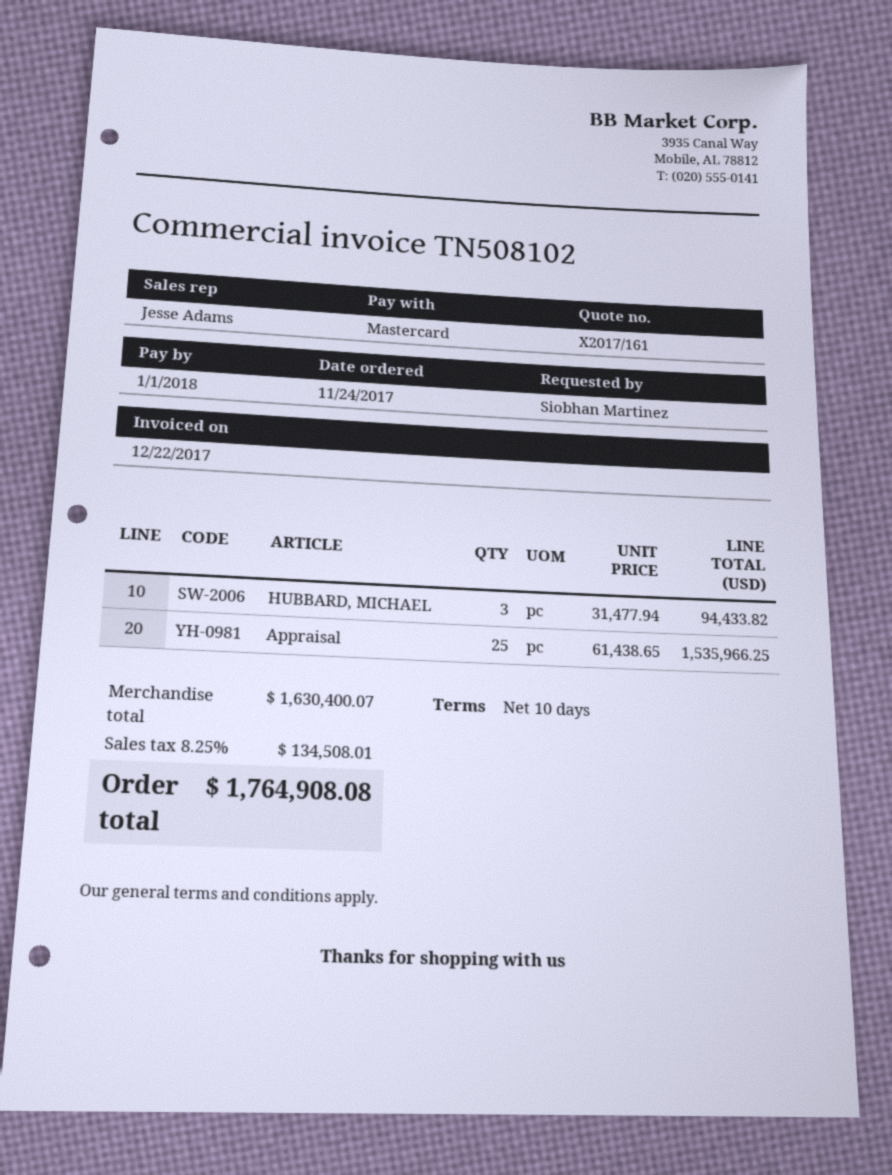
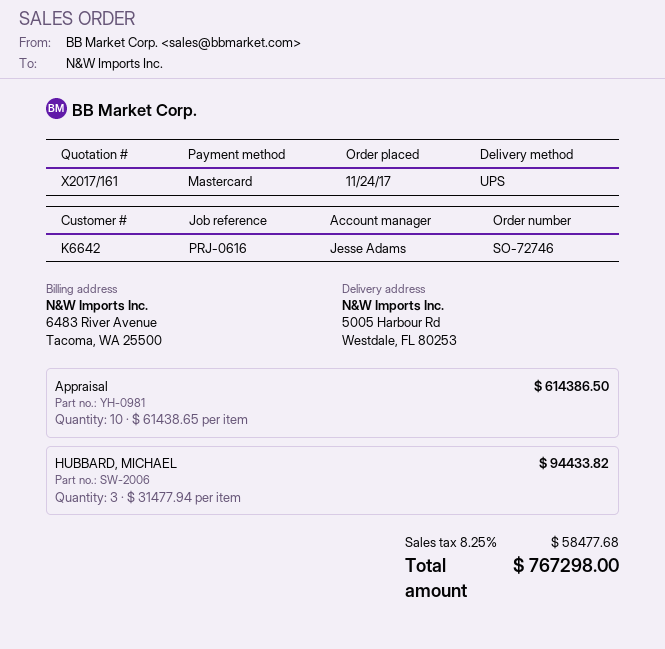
Appraisal: 25 x 61438.65 = 1535966.25 -> 10 x 61438.65 = 614386.50
tax: 8.25% = 134508.01 -> 8.25% = 58477.68
total: 1764908.08 -> 767298.00

